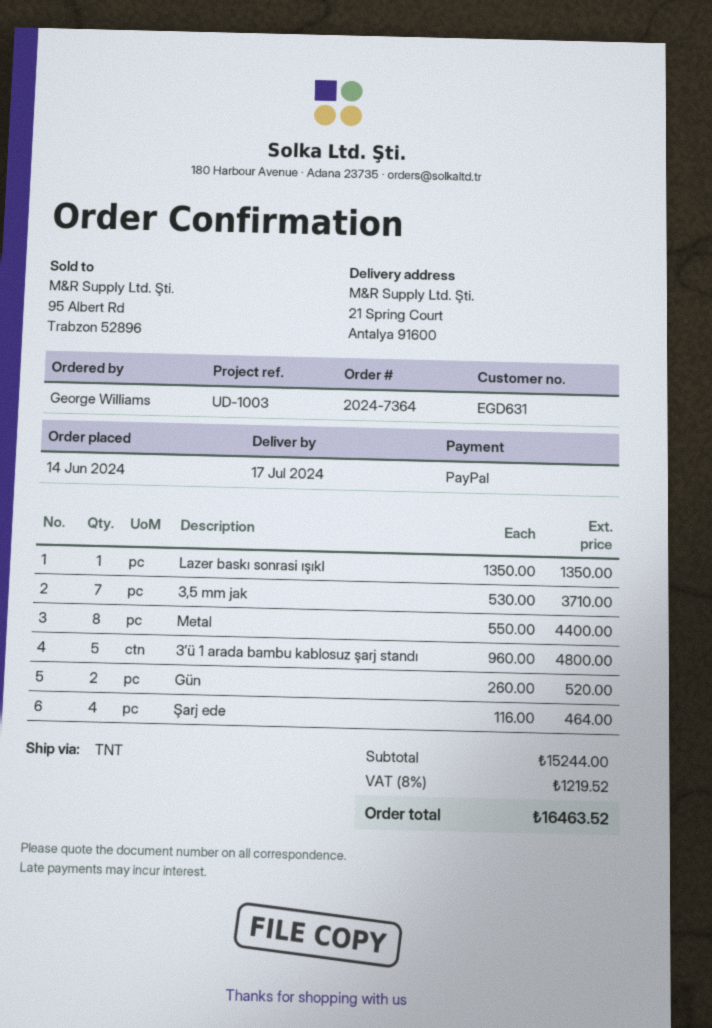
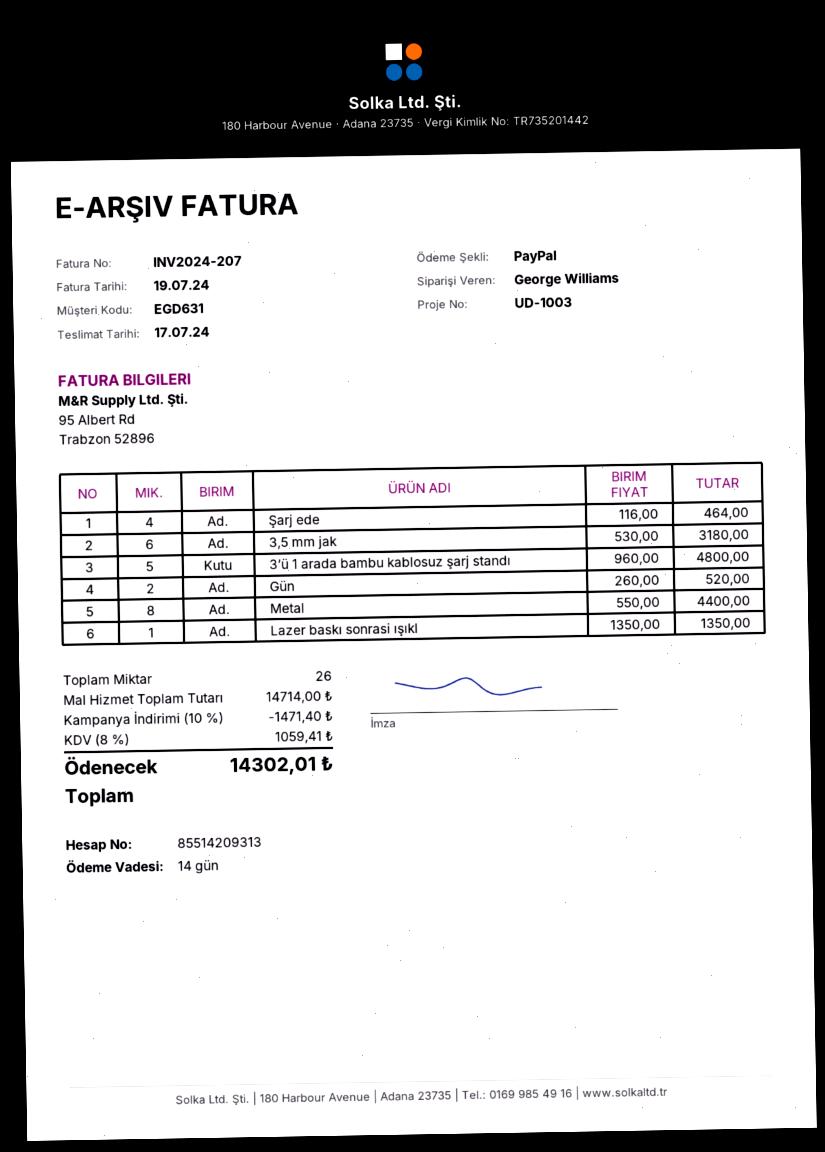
3,5 mm jak: 7 x 530.00 = 3710.00 -> 6 x 530.00 = 3180.00
subtotal: 15244.00 -> 14714.00
discount: none -> 10% = 1471.40
tax: 8% = 1219.52 -> 8% = 1059.41
total: 16463.52 -> 14302.01

